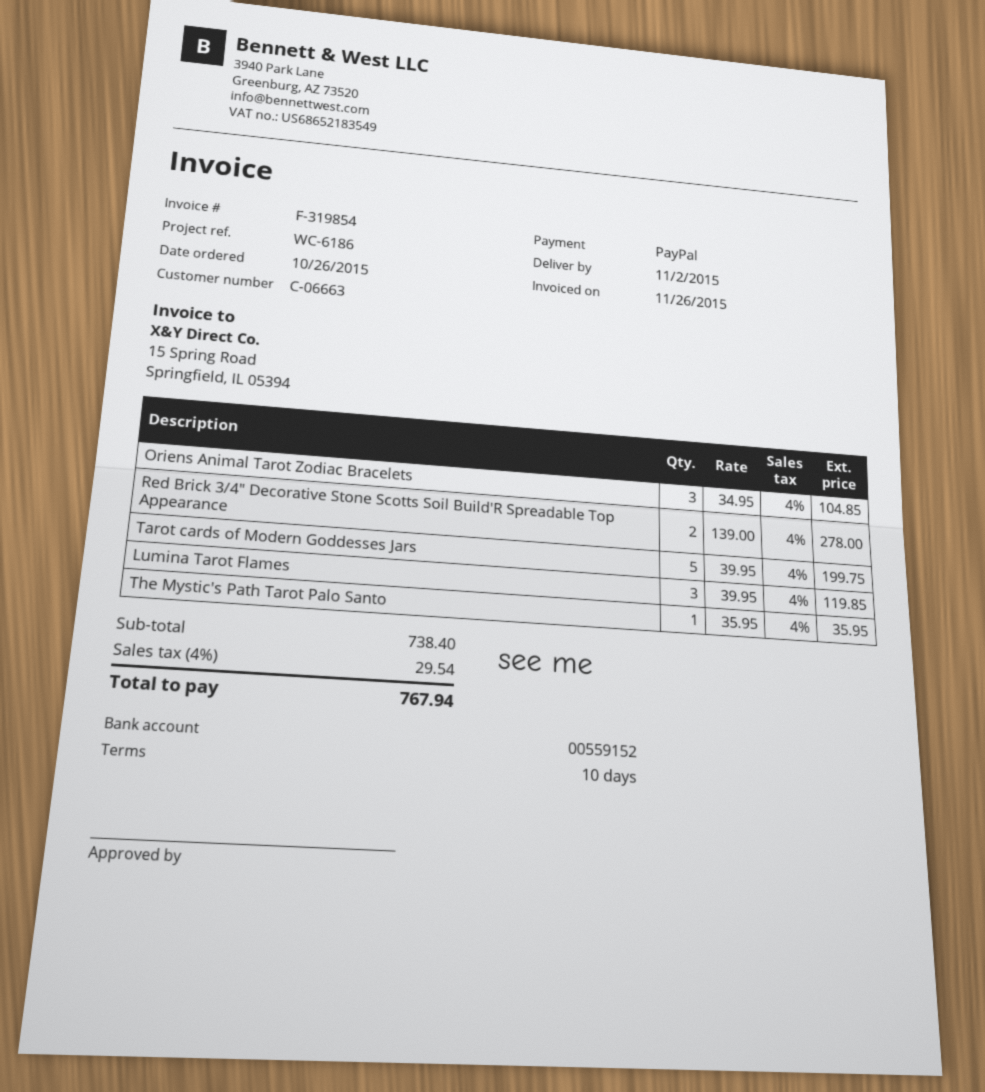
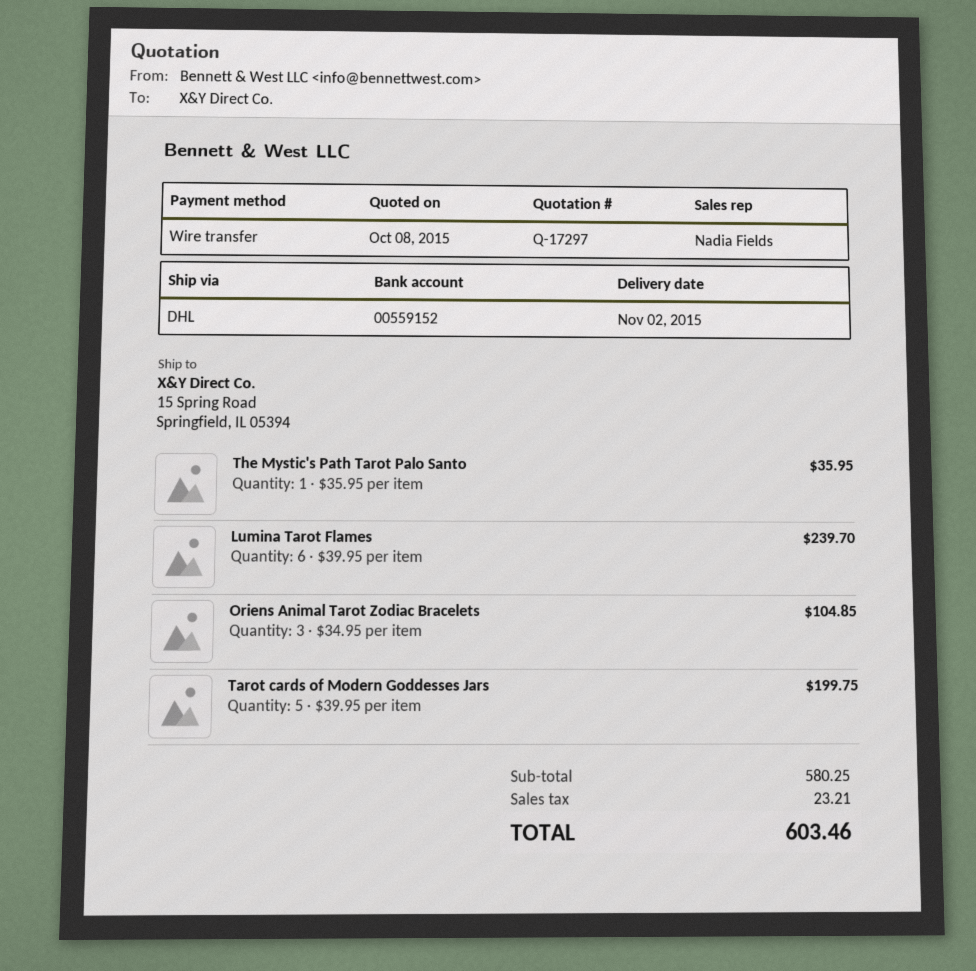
payment method: PayPal -> bank transfer
Red Brick 3/4" Decorative Stone Scotts Soil Build'R Spreadable Top Appearance: 2 x 139.00 = 278.00 -> none
Lumina Tarot Flames: 3 x 39.95 = 119.85 -> 6 x 39.95 = 239.70
subtotal: 738.40 -> 580.25
tax: 29.54 -> 23.21
total: 767.94 -> 603.46

